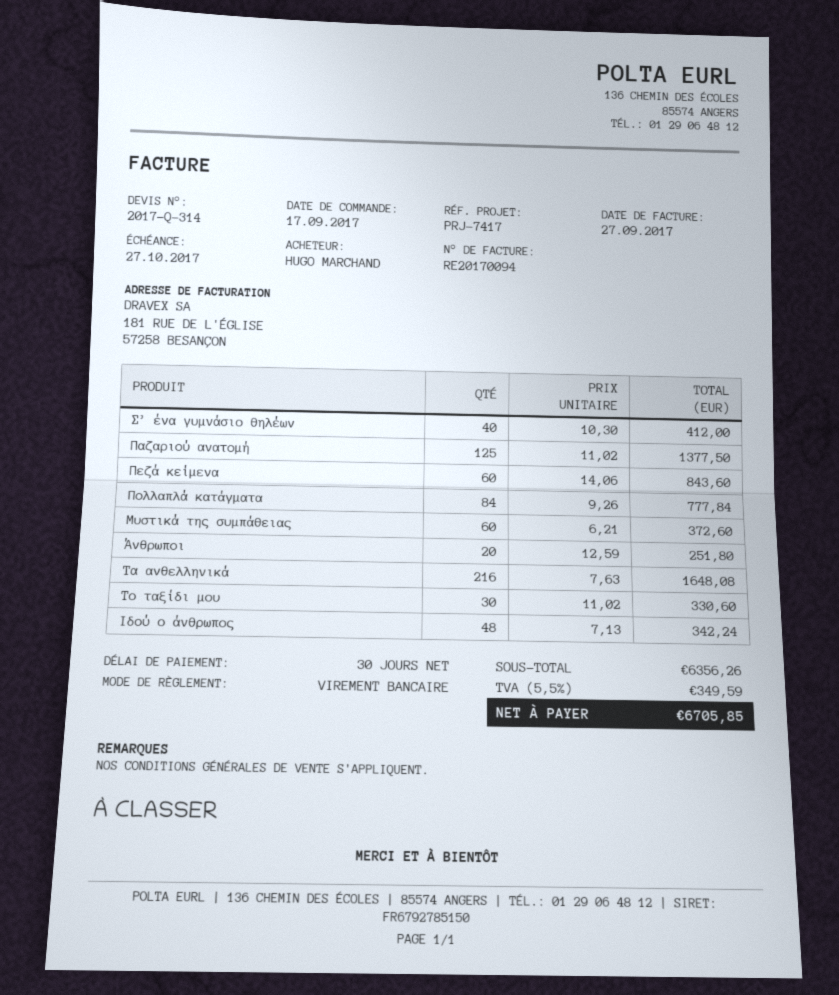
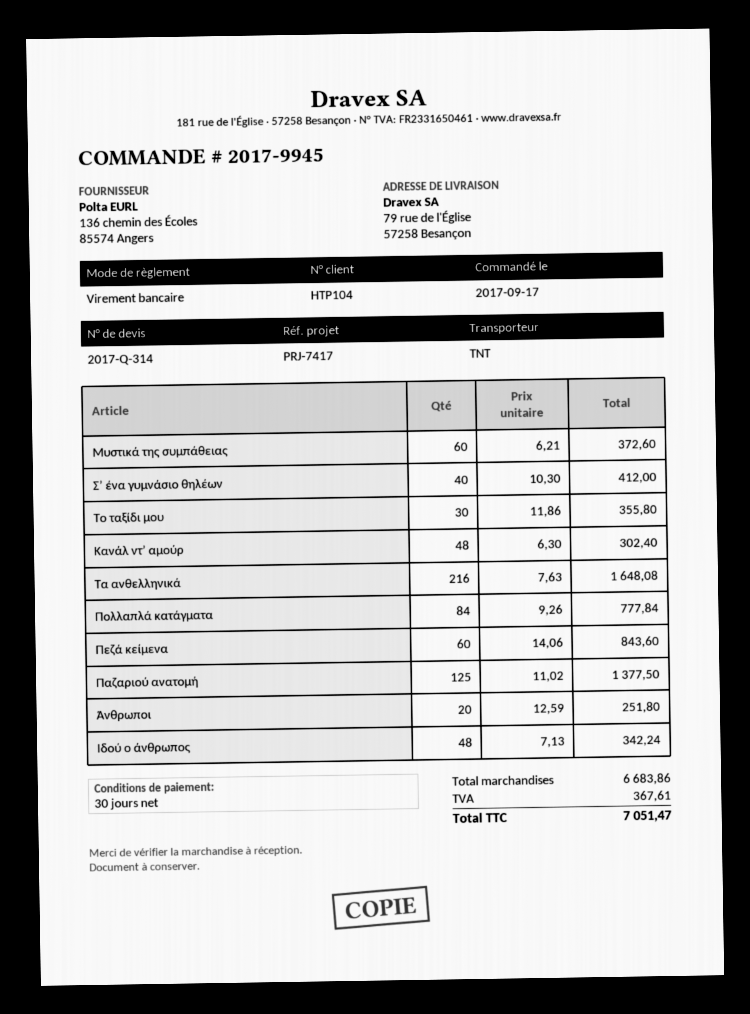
Το ταξίδι μου: 30 x 11.02 = 330.60 -> 30 x 11.86 = 355.80
Κανάλ ντ’ αμούρ: none -> 48 x 6.30 = 302.40
subtotal: 6356.26 -> 6683.86
tax: 349.59 -> 367.61
total: 6705.85 -> 7051.47

